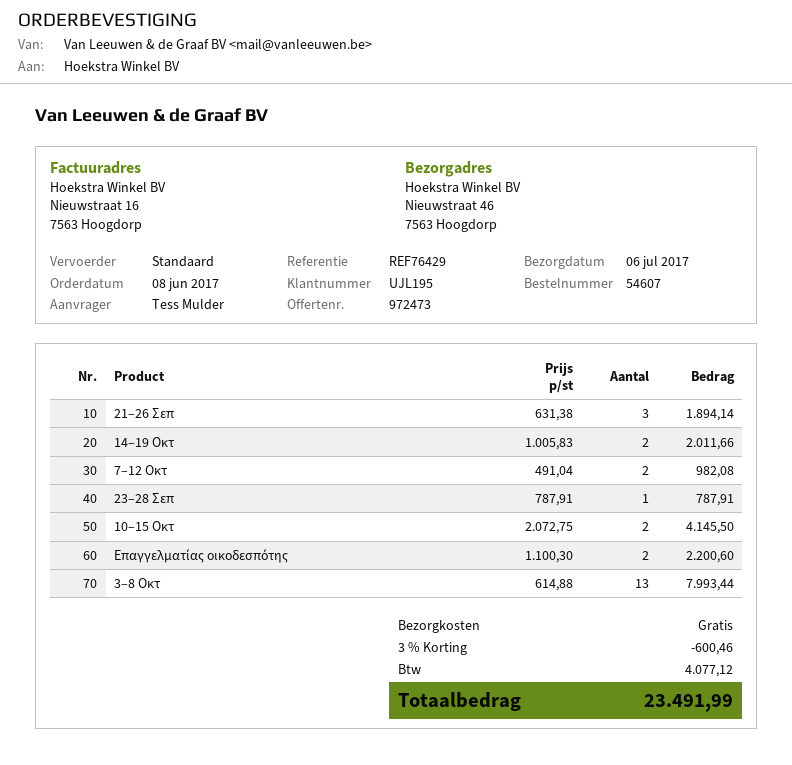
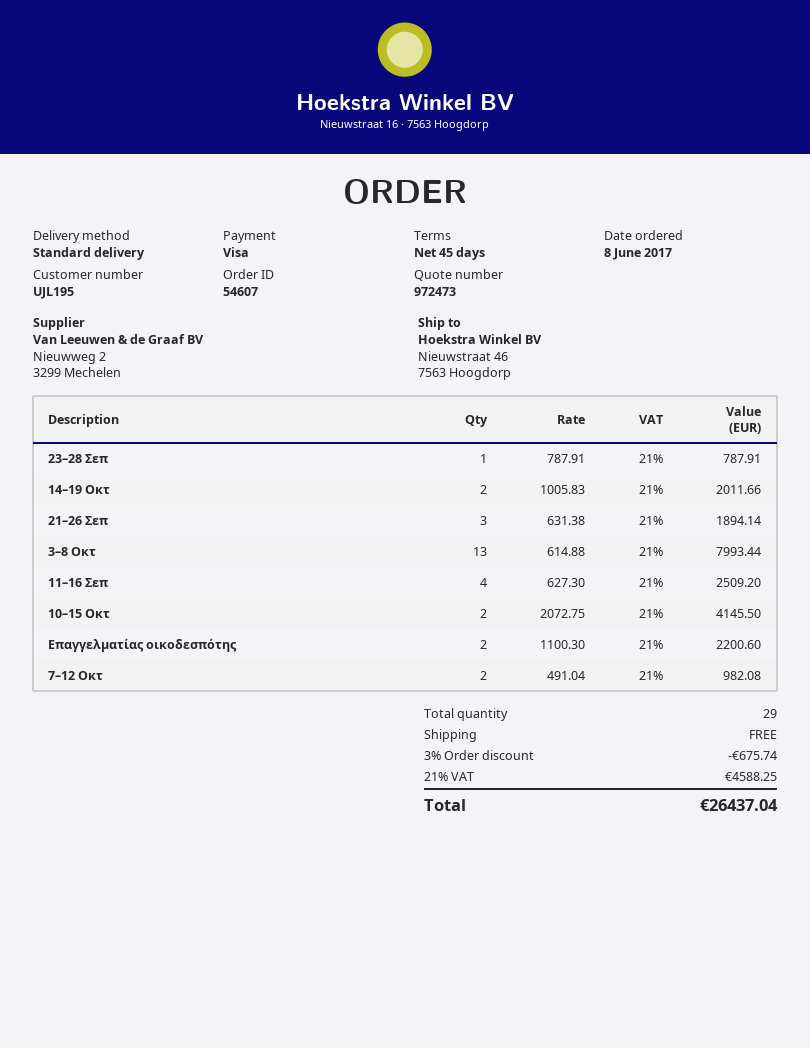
11–16 Σεπ: none -> 4 x 627.30 = 2509.20
discount: 3% = 600.46 -> 3% = 675.74
tax: 4077.12 -> 4588.25
total: 23491.99 -> 26437.04

